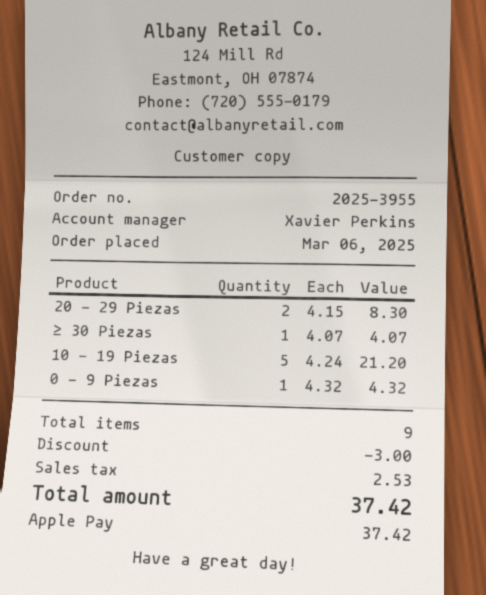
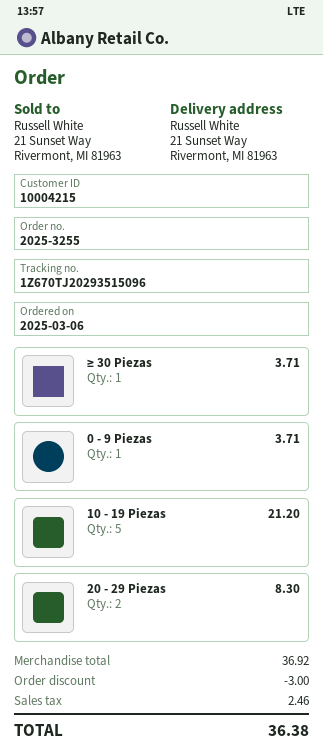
order number: 2025-3955 -> 2025-3255
≥ 30 Piezas: 1 for 4.07 -> 1 for 3.71
0 - 9 Piezas: 1 for 4.32 -> 1 for 3.71
tax: 2.53 -> 2.46
total: 37.42 -> 36.38

